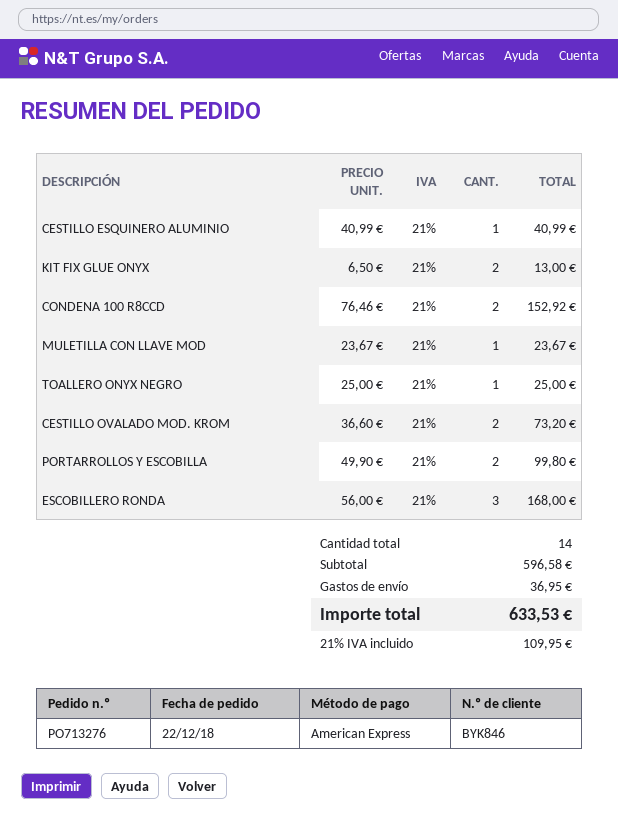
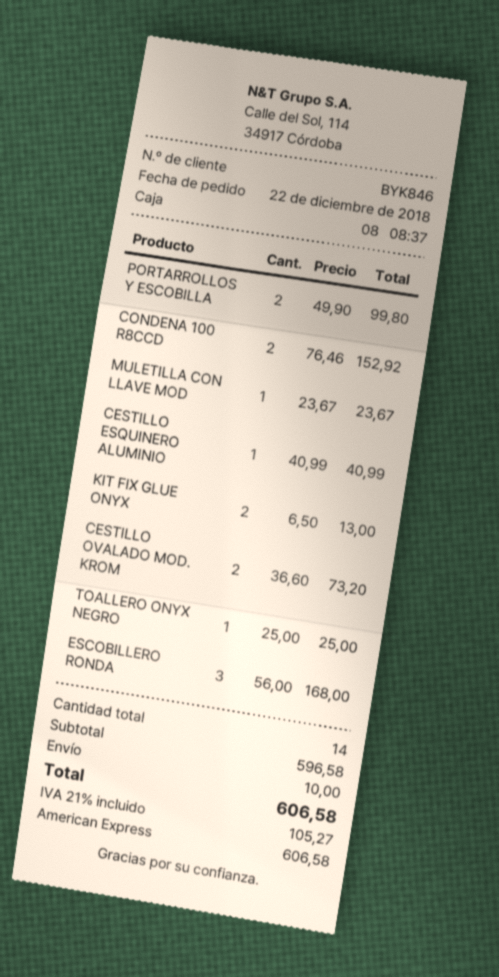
shipping: 36.95 -> 10.00
tax: 21% = 109.95 -> 21% = 105.27
total: 633.53 -> 606.58

